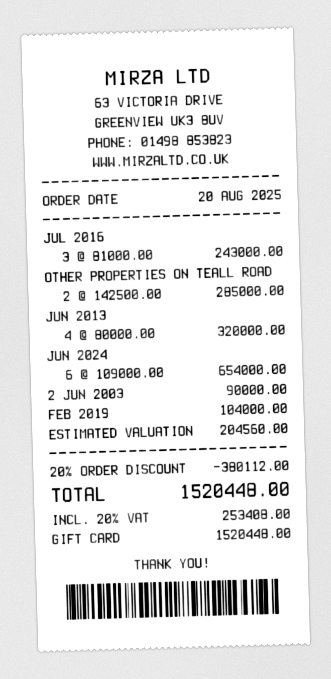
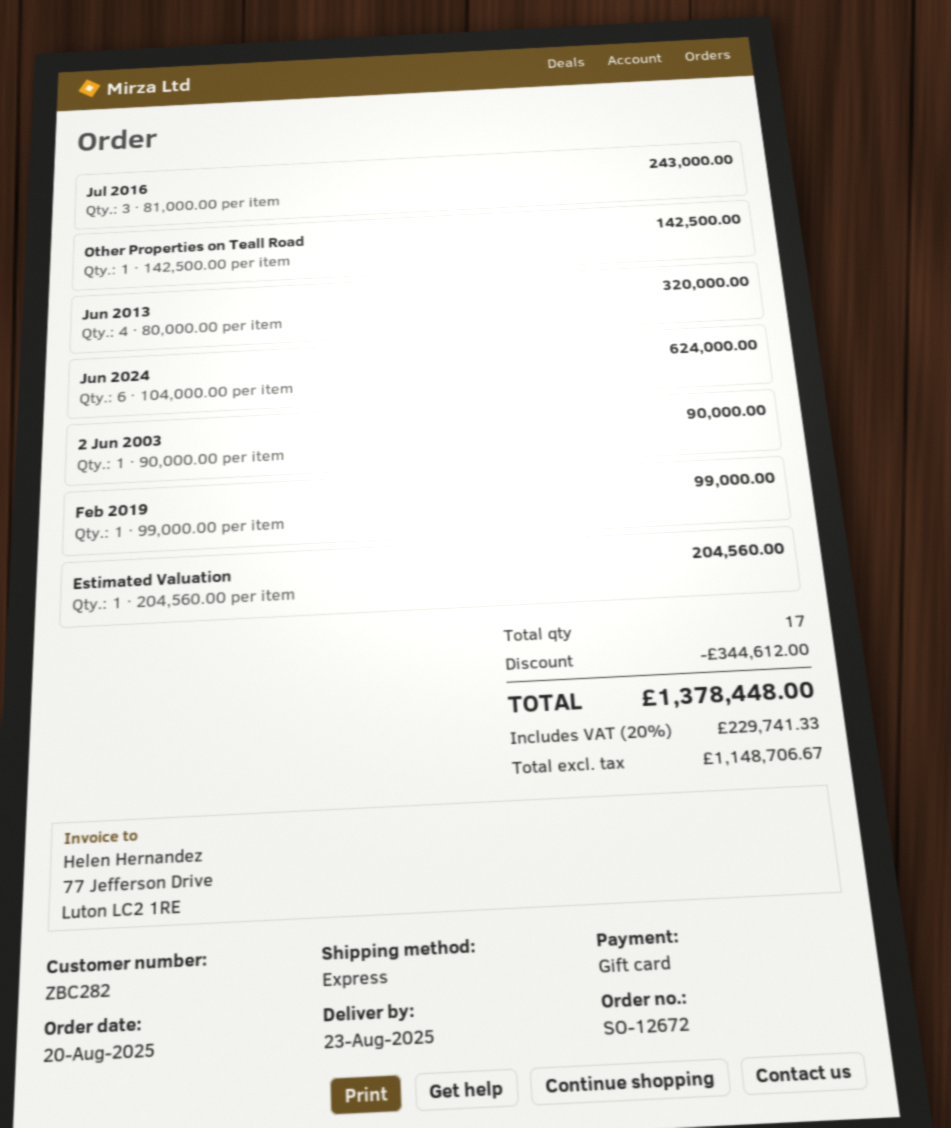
OTHER PROPERTIES ON TEALL ROAD: 2 x 142500.00 = 285000.00 -> 1 x 142500.00 = 142500.00
JUN 2024: 6 x 109000.00 = 654000.00 -> 6 x 104000.00 = 624000.00
FEB 2019: 1 x 104000.00 = 104000.00 -> 1 x 99000.00 = 99000.00
discount: 380112.00 -> 344612.00
tax: 20% = 253408.00 -> 20% = 229741.33
total: 1520448.00 -> 1378448.00

